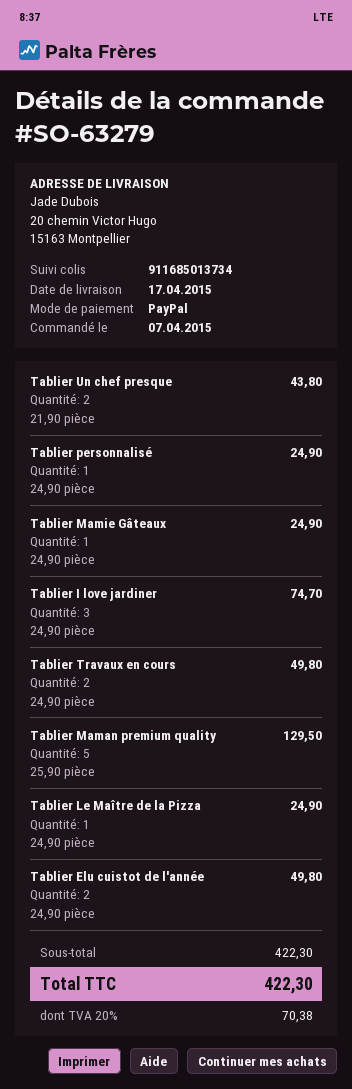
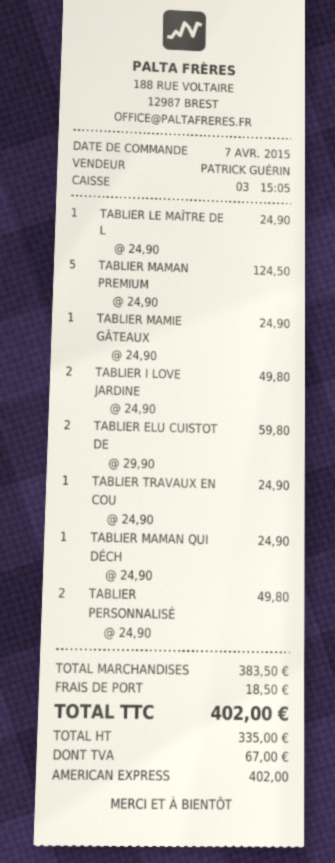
payment method: PayPal -> American Express
Tablier Un chef presque: 2 x 21.90 = 43.80 -> none
Tablier personnalisé: 1 x 24.90 = 24.90 -> 2 x 24.90 = 49.80
Tablier I love jardiner: 3 x 24.90 = 74.70 -> 2 x 24.90 = 49.80
Tablier Travaux en cours: 2 x 24.90 = 49.80 -> 1 x 24.90 = 24.90
Tablier Maman premium quality: 5 x 25.90 = 129.50 -> 5 x 24.90 = 124.50
Tablier Elu cuistot de l'année: 2 x 24.90 = 49.80 -> 2 x 29.90 = 59.80
TABLIER MAMAN QUI DÉCH: none -> 1 x 24.90 = 24.90
subtotal: 422.30 -> 383.50
shipping: none -> 18.50
tax: 70.38 -> 67.00
total: 422.30 -> 402.00

